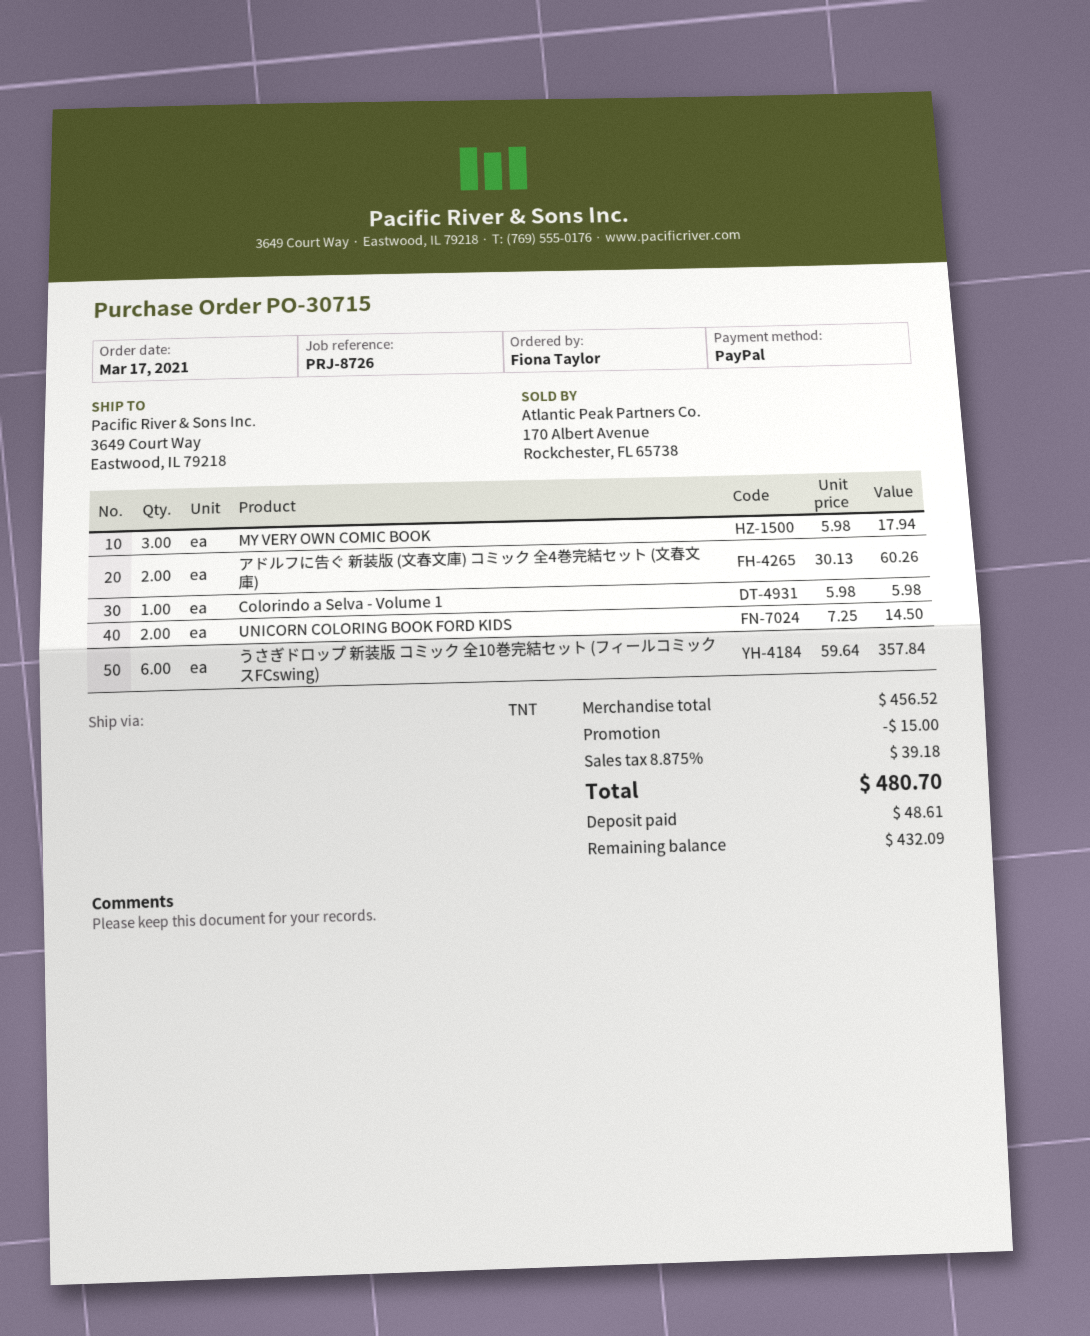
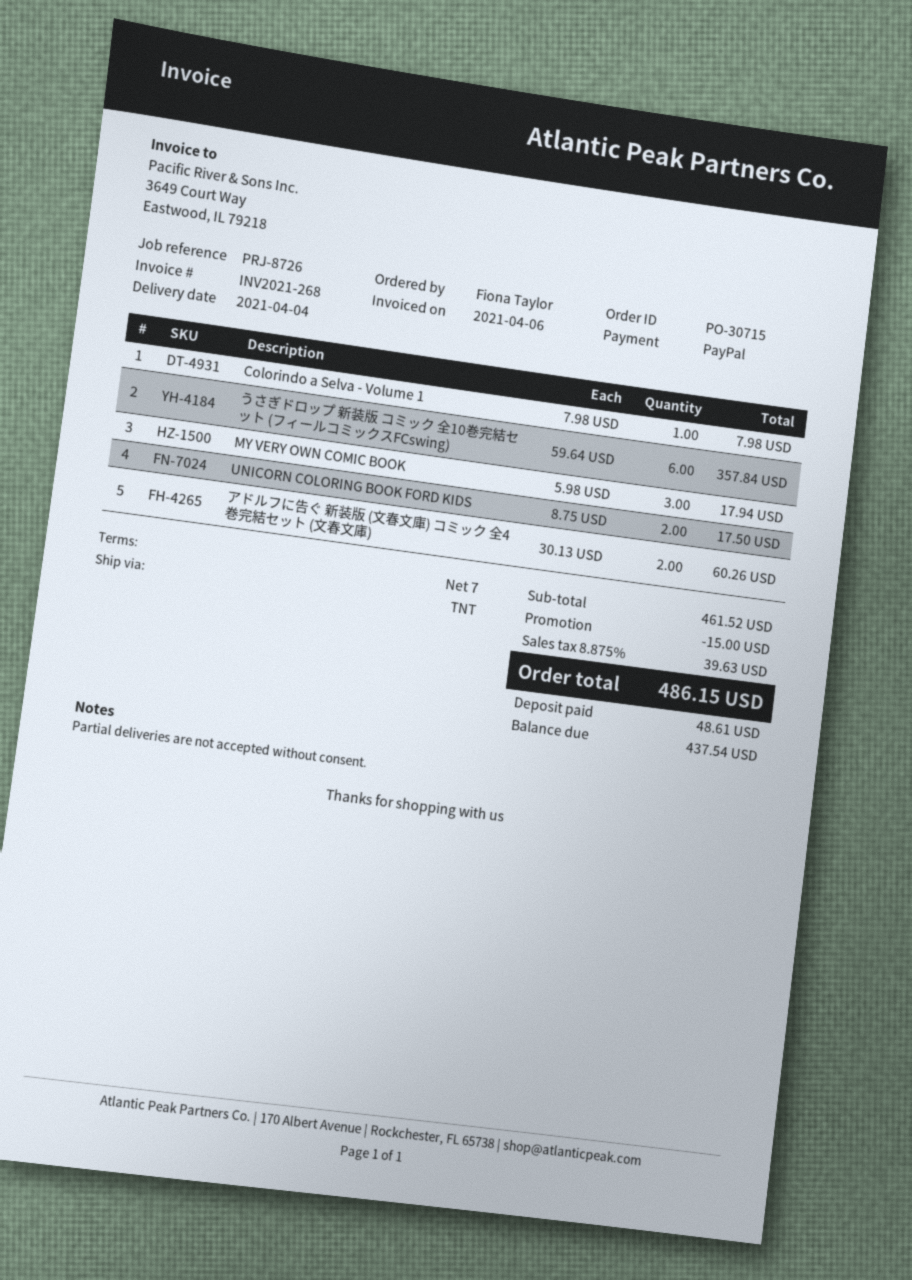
Colorindo a Selva - Volume 1: 1 x 5.98 = 5.98 -> 1 x 7.98 = 7.98
UNICORN COLORING BOOK FORD KIDS: 2 x 7.25 = 14.50 -> 2 x 8.75 = 17.50
subtotal: 456.52 -> 461.52
tax: 8.875% = 39.18 -> 8.875% = 39.63
total: 480.70 -> 486.15
balance: 432.09 -> 437.54

